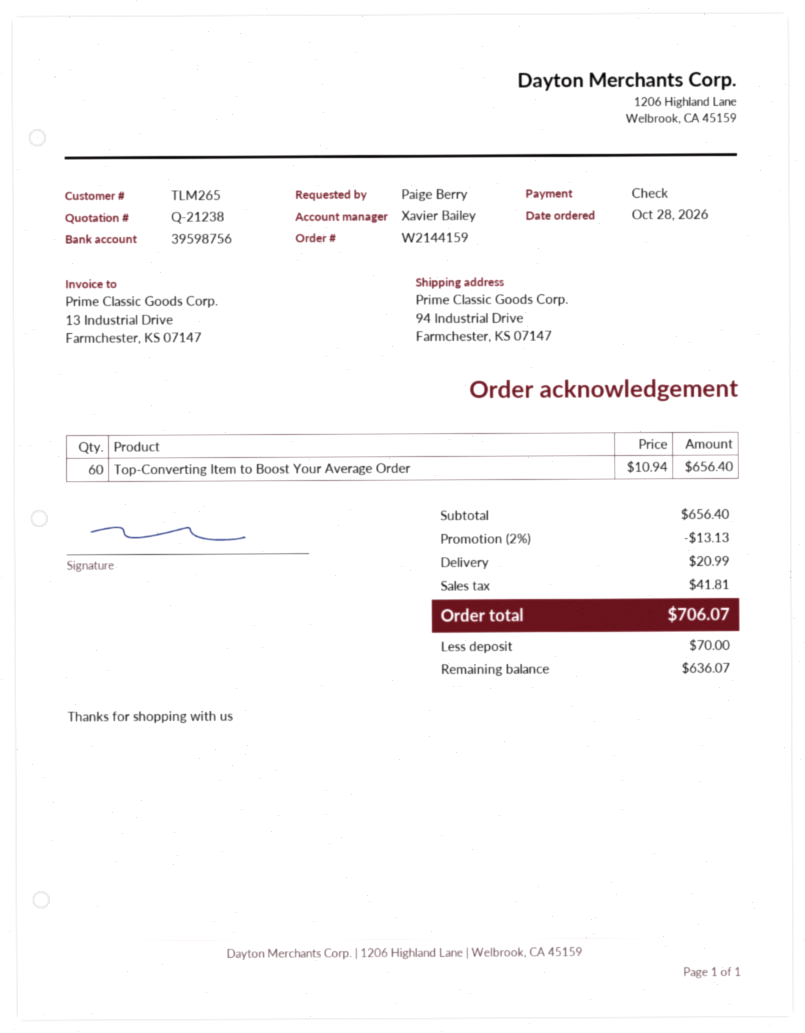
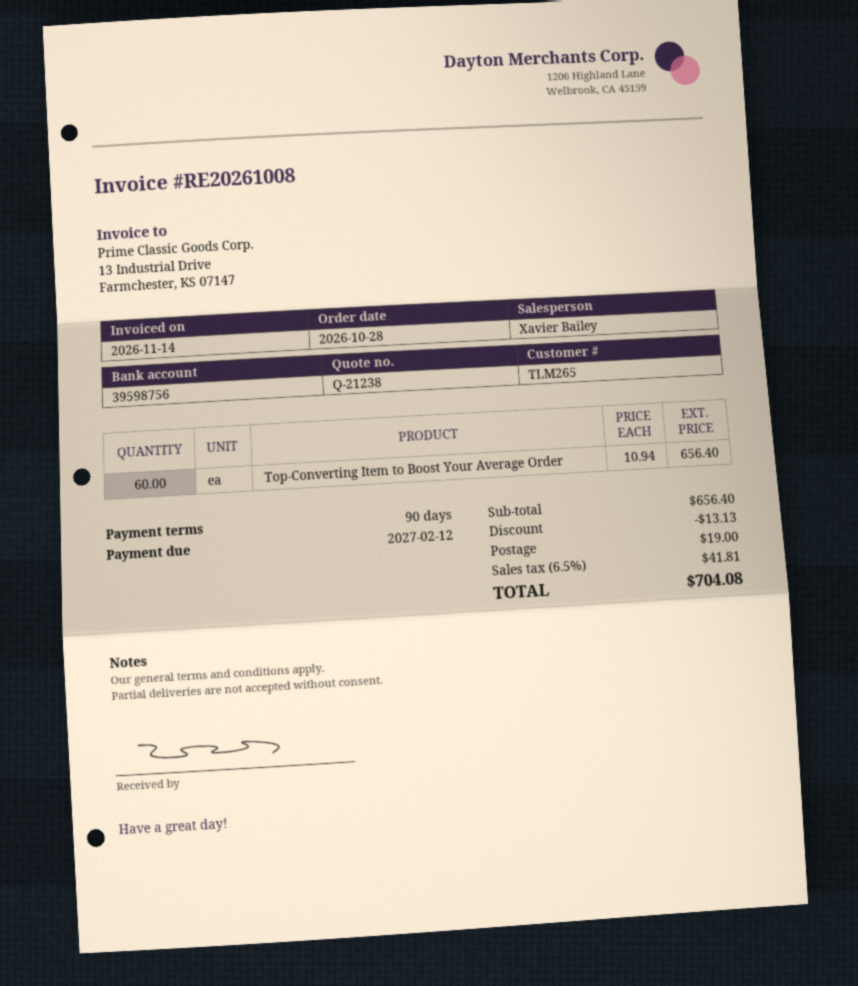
shipping: 20.99 -> 19.00
total: 706.07 -> 704.08

